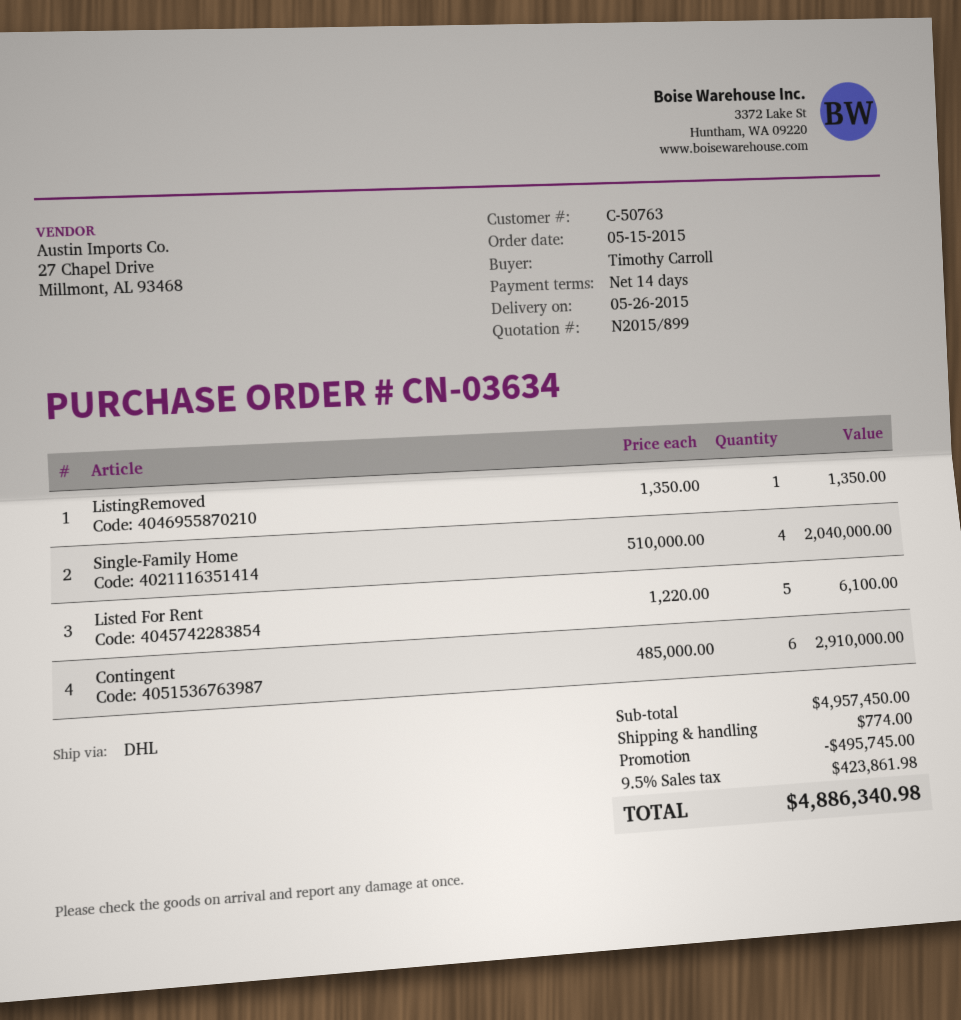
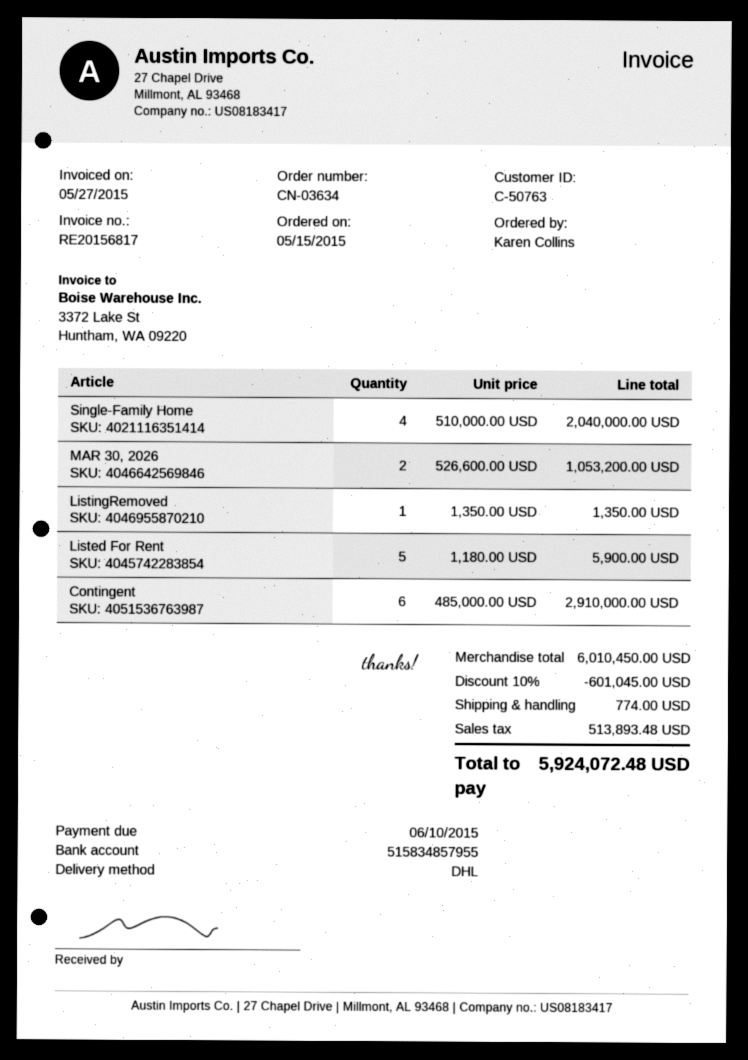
ordered by: Timothy Carroll -> Karen Collins
Listed For Rent: 5 x 1220.00 = 6100.00 -> 5 x 1180.00 = 5900.00
MAR 30, 2026: none -> 2 x 526600.00 = 1053200.00
subtotal: 4957450.00 -> 6010450.00
discount: 495745.00 -> 601045.00
tax: 423861.98 -> 513893.48
total: 4886340.98 -> 5924072.48

